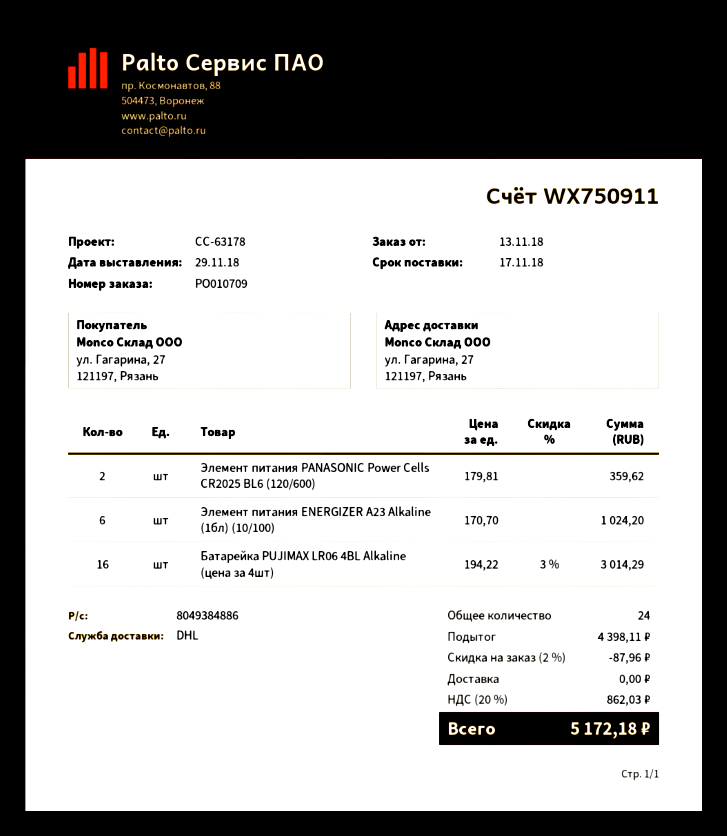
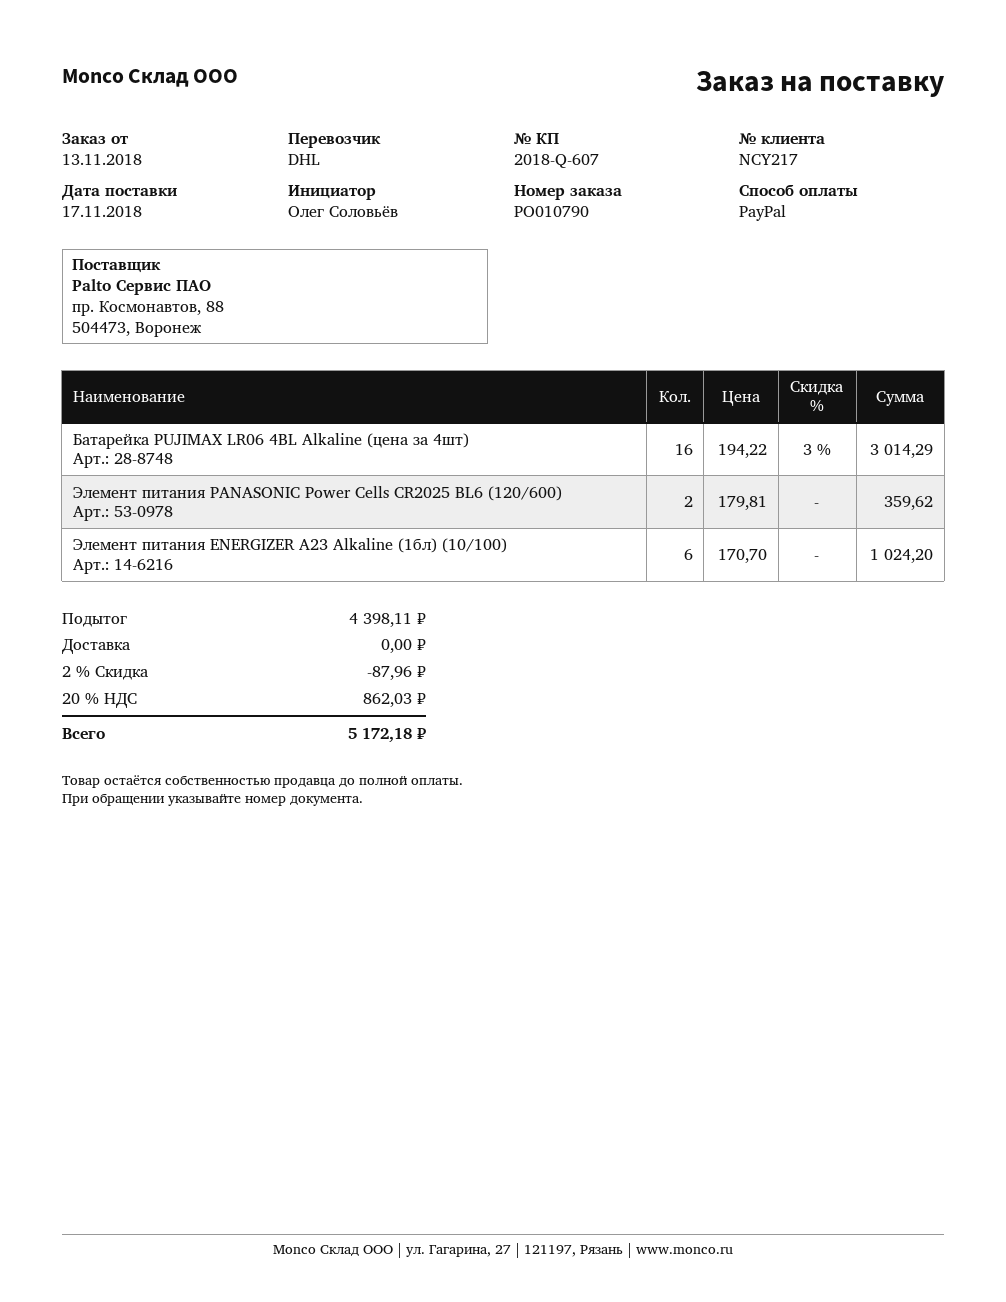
order number: PO010709 -> PO010790

